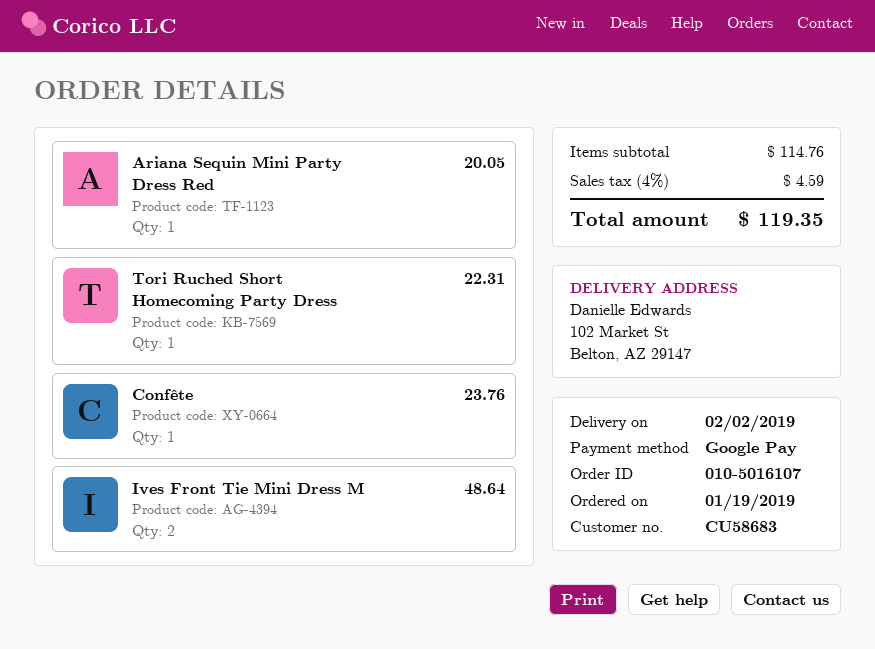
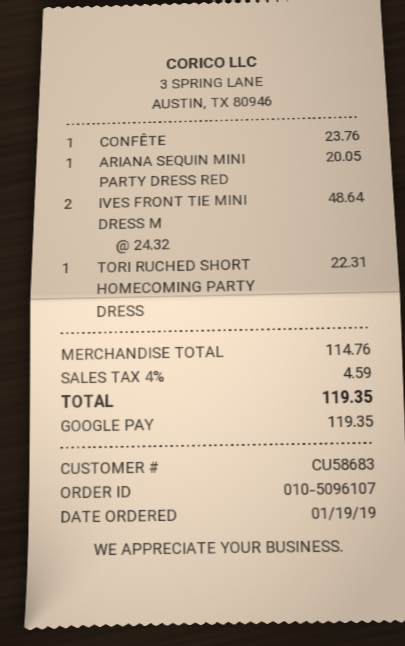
order number: 010-5016107 -> 010-5096107

